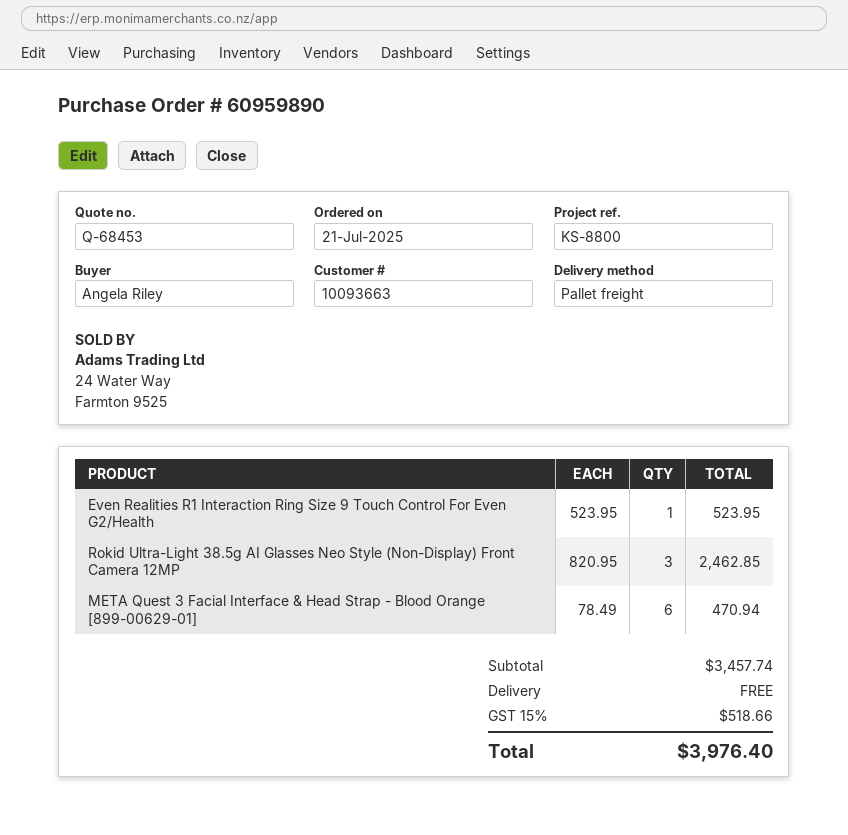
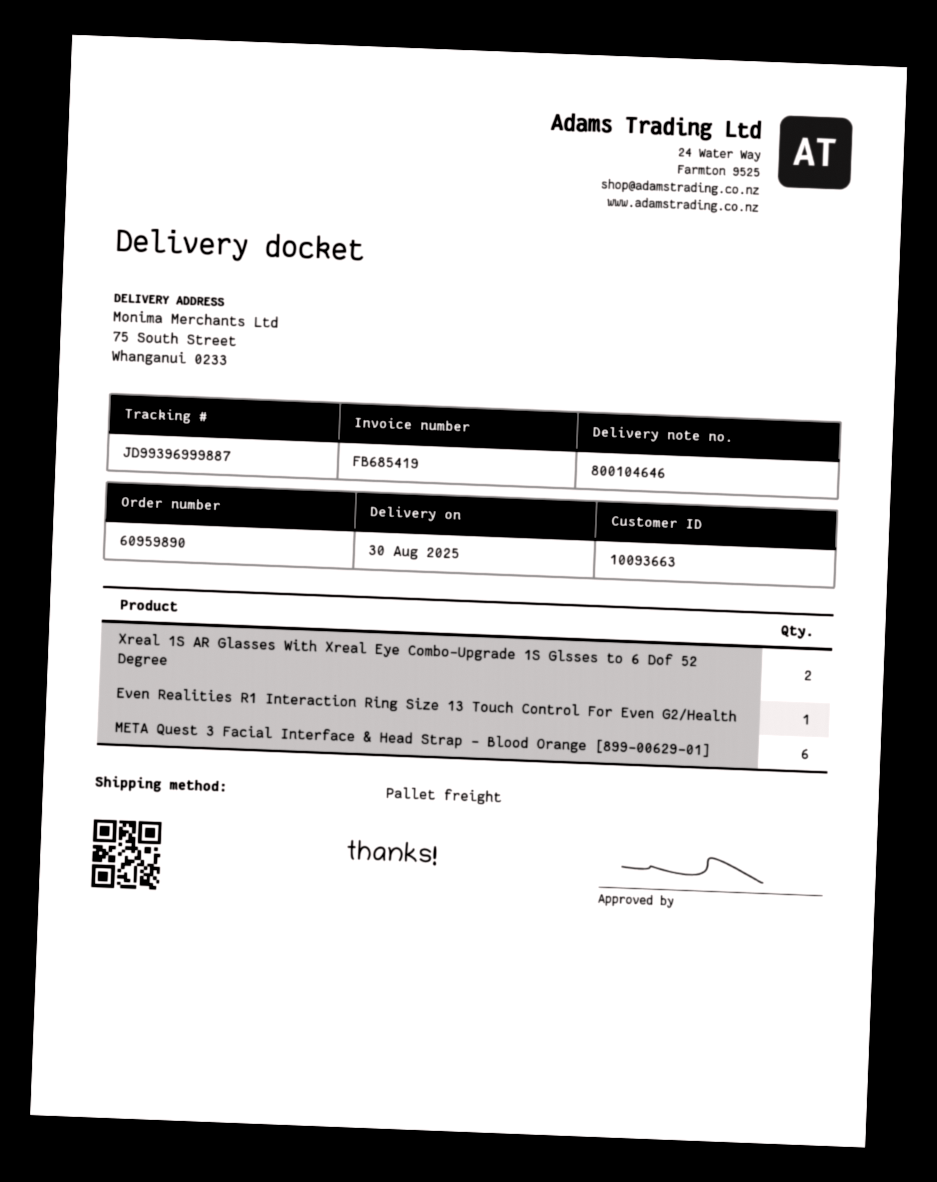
Even Realities R1 Interaction Ring Size 9 Touch Control For Even G2/Health: 1 -> none
Rokid Ultra-Light 38.5g AI Glasses Neo Style (Non-Display) Front Camera 12MP: 3 -> none
Xreal 1S AR Glasses With Xreal Eye Combo-Upgrade 1S Glsses to 6 Dof 52 Degree: none -> 2
Even Realities R1 Interaction Ring Size 13 Touch Control For Even G2/Health: none -> 1

